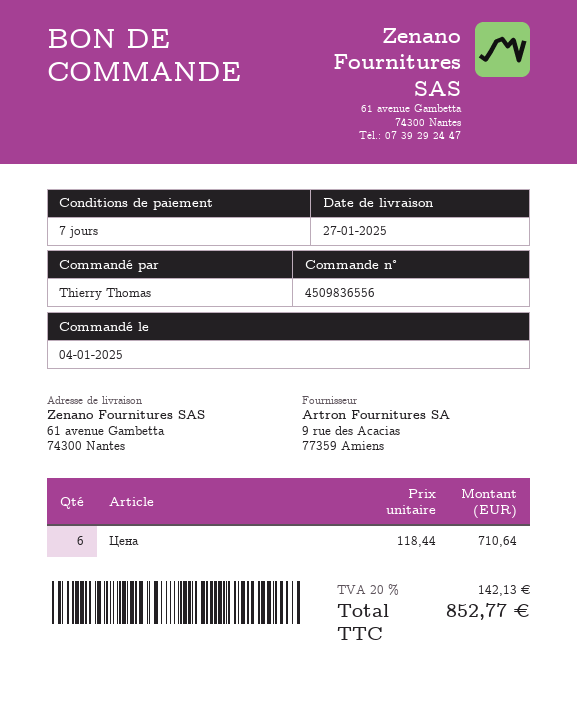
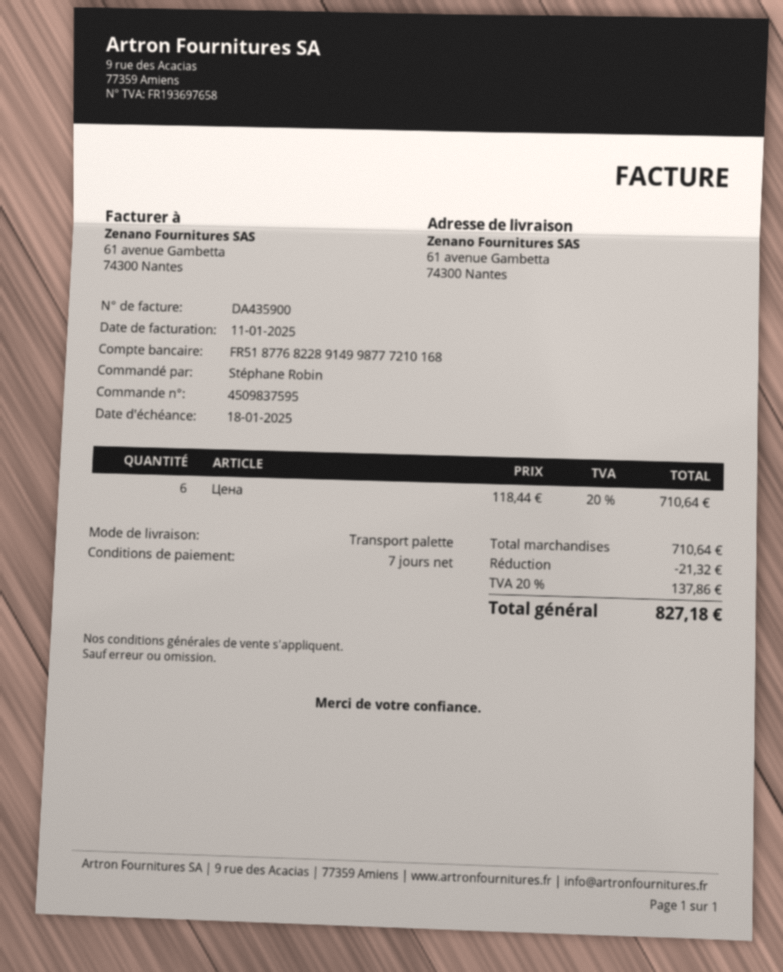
order number: 4509836556 -> 4509837595
ordered by: Thierry Thomas -> Stéphane Robin
discount: none -> 21.32
tax: 20% = 142.13 -> 20% = 137.86
total: 852.77 -> 827.18

